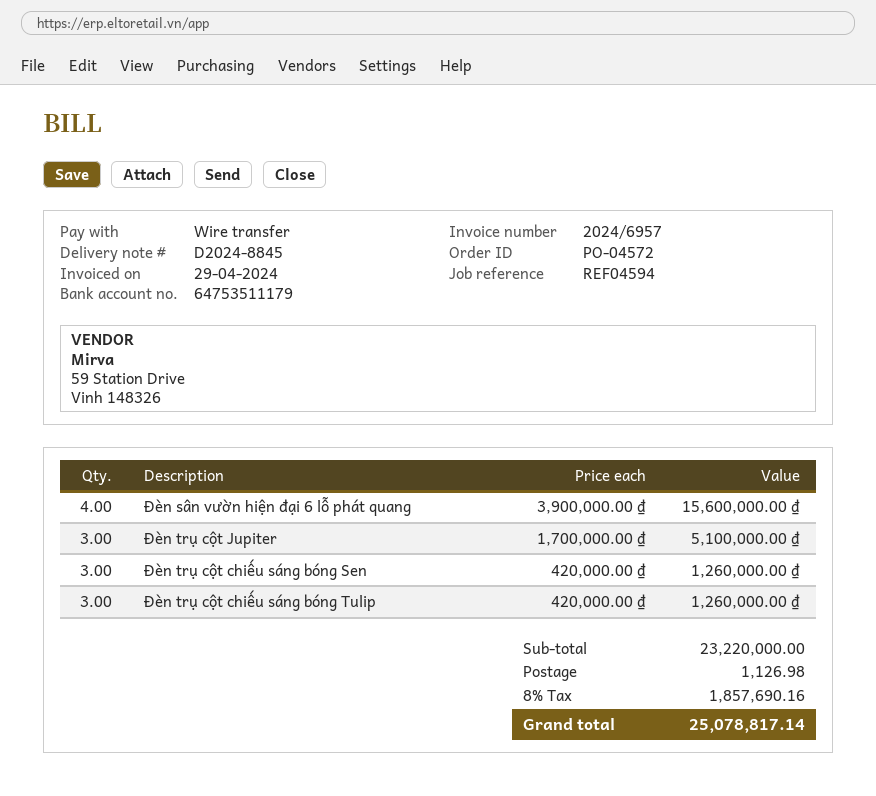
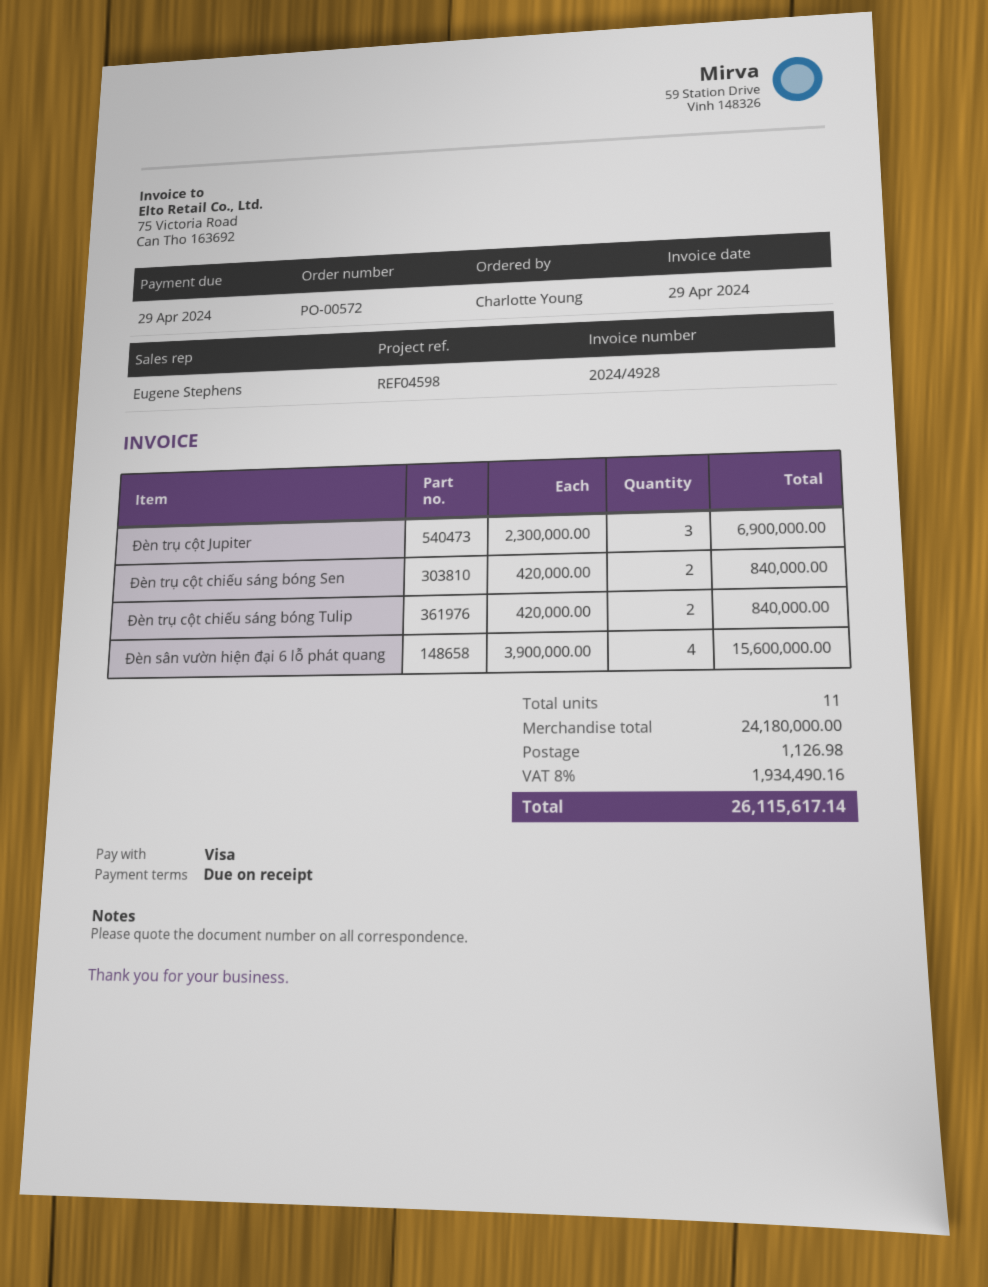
order number: PO-04572 -> PO-00572
invoice number: 2024/6957 -> 2024/4928
reference: REF04594 -> REF04598
payment method: bank transfer -> Visa
Đèn trụ cột Jupiter: 3 x 1700000.00 = 5100000.00 -> 3 x 2300000.00 = 6900000.00
Đèn trụ cột chiếu sáng bóng Sen: 3 x 420000.00 = 1260000.00 -> 2 x 420000.00 = 840000.00
Đèn trụ cột chiếu sáng bóng Tulip: 3 x 420000.00 = 1260000.00 -> 2 x 420000.00 = 840000.00
subtotal: 23220000.00 -> 24180000.00
tax: 8% = 1857690.16 -> 8% = 1934490.16
total: 25078817.14 -> 26115617.14

